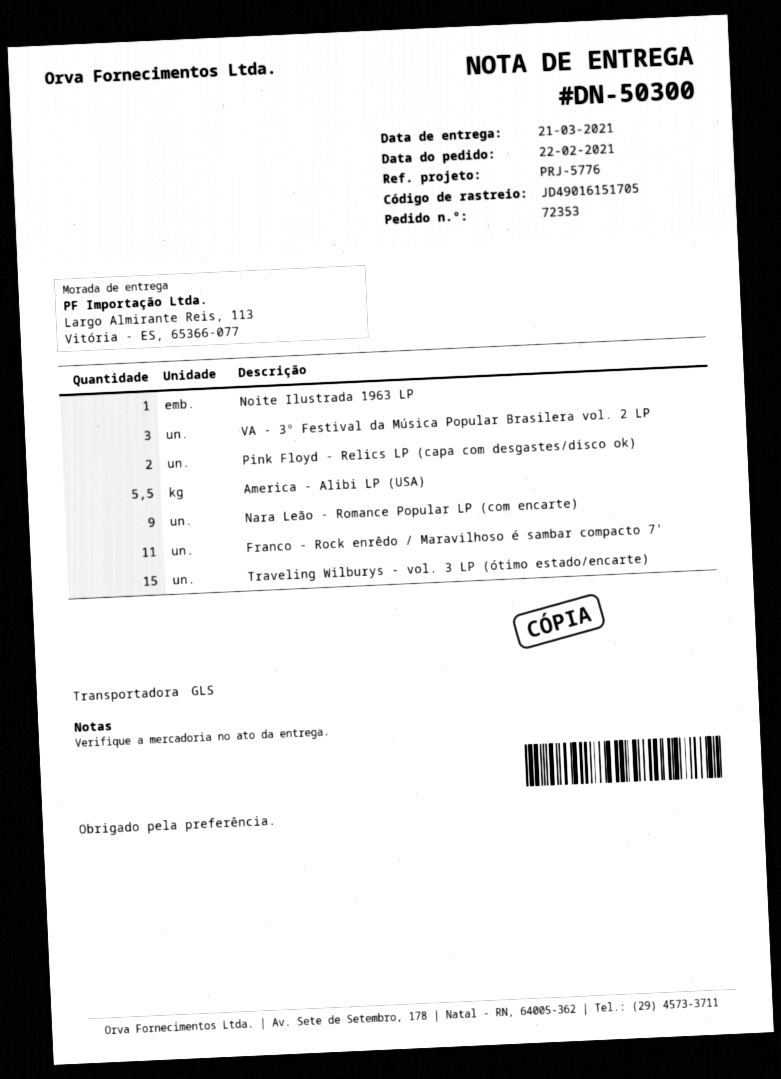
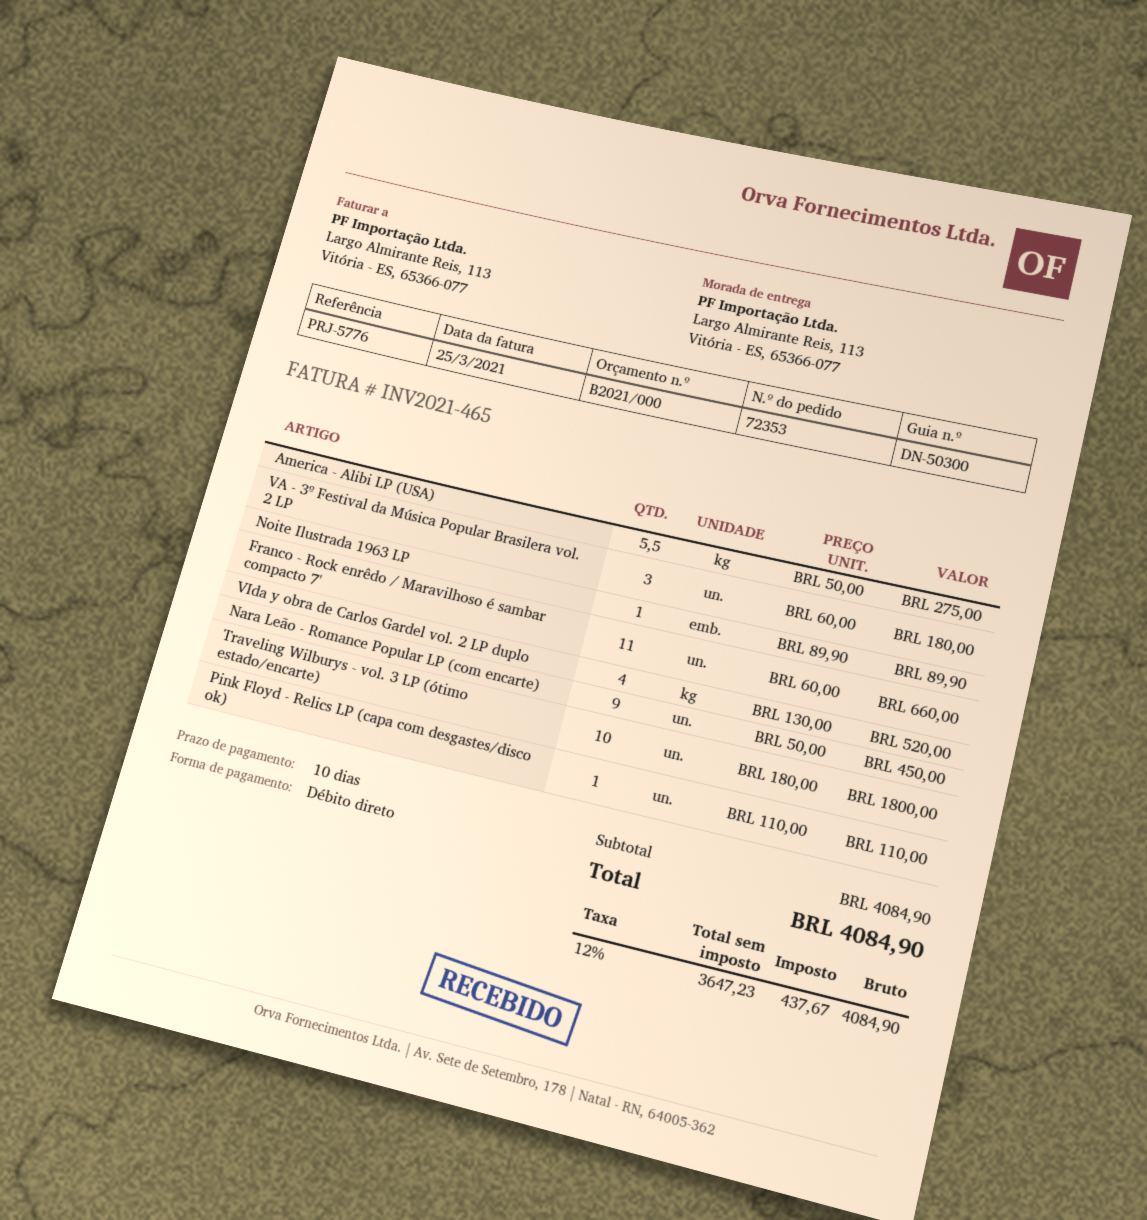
Pink Floyd - Relics LP (capa com desgastes/disco ok): 2 -> 1
Traveling Wilburys - vol. 3 LP (ótimo estado/encarte): 15 -> 10
VIda y obra de Carlos Gardel vol. 2 LP duplo: none -> 4

